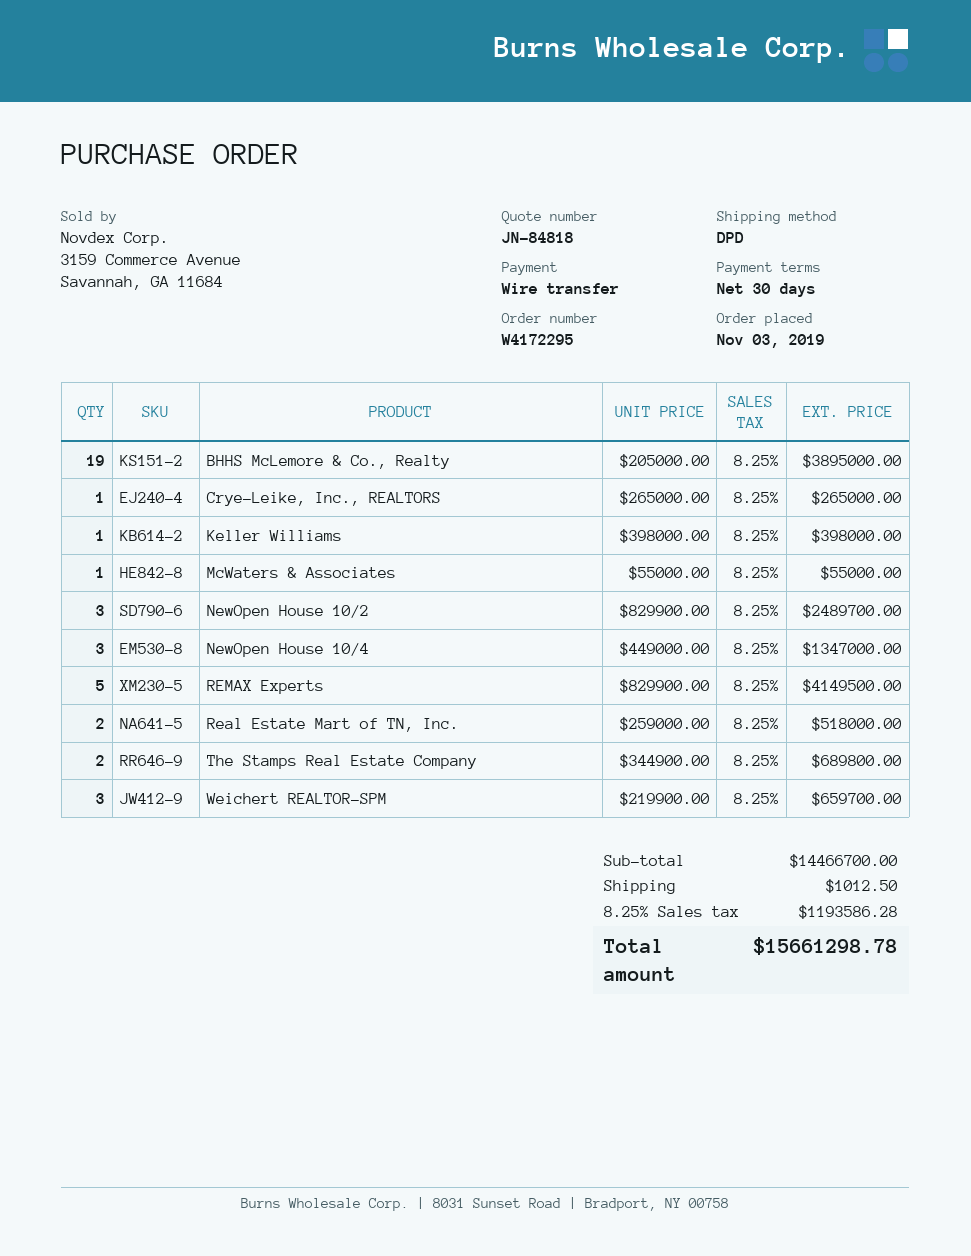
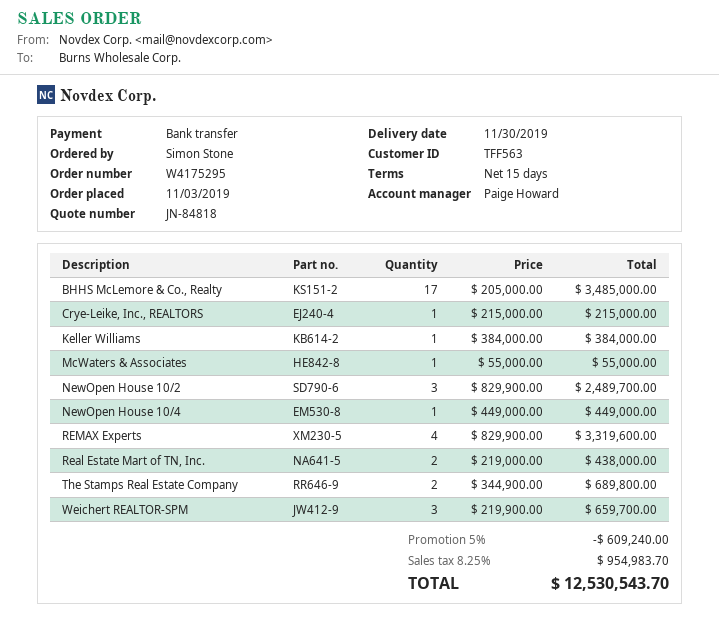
order number: W4172295 -> W4175295
payment terms: 30 days -> 15 days
BHHS McLemore & Co., Realty: 19 x 205000.00 = 3895000.00 -> 17 x 205000.00 = 3485000.00
Crye-Leike, Inc., REALTORS: 1 x 265000.00 = 265000.00 -> 1 x 215000.00 = 215000.00
Keller Williams: 1 x 398000.00 = 398000.00 -> 1 x 384000.00 = 384000.00
NewOpen House 10/4: 3 x 449000.00 = 1347000.00 -> 1 x 449000.00 = 449000.00
REMAX Experts: 5 x 829900.00 = 4149500.00 -> 4 x 829900.00 = 3319600.00
Real Estate Mart of TN, Inc.: 2 x 259000.00 = 518000.00 -> 2 x 219000.00 = 438000.00
discount: none -> 5% = 609240.00
shipping: 1012.50 -> none
tax: 8.25% = 1193586.28 -> 8.25% = 954983.70
total: 15661298.78 -> 12530543.70

